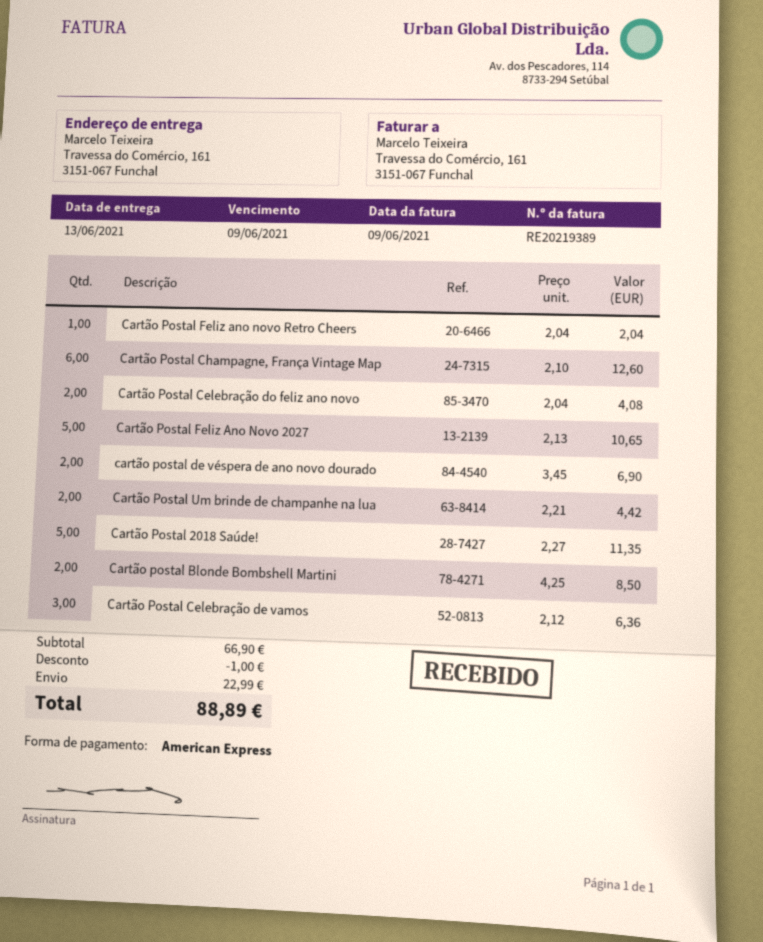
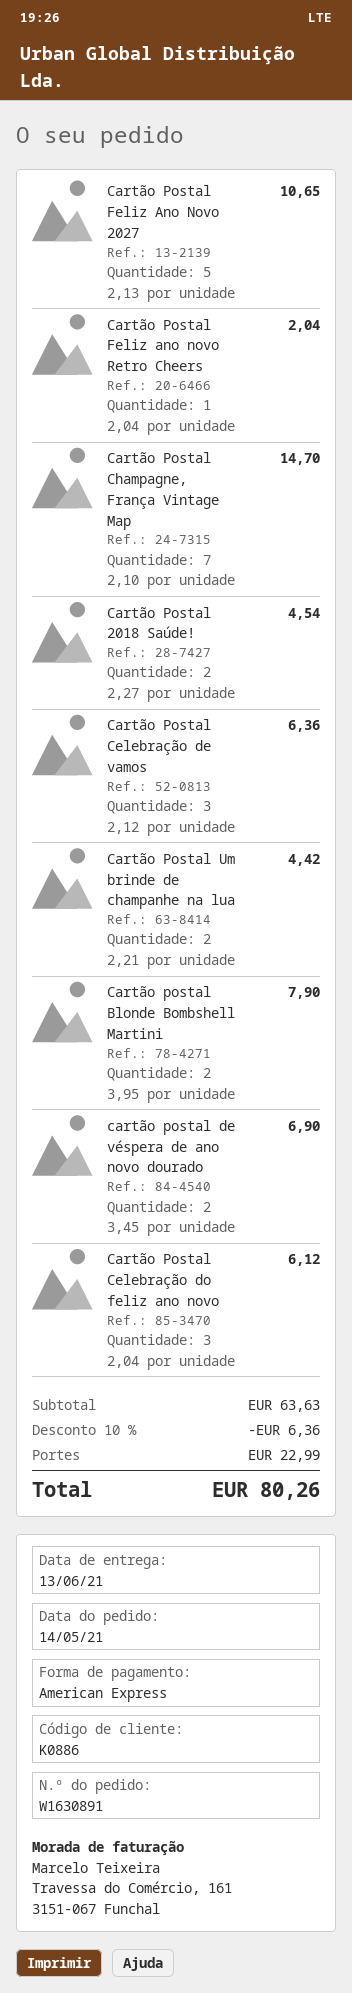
Cartão Postal Champagne, França Vintage Map: 6 x 2.10 = 12.60 -> 7 x 2.10 = 14.70
Cartão Postal Celebração do feliz ano novo: 2 x 2.04 = 4.08 -> 3 x 2.04 = 6.12
Cartão Postal 2018 Saúde!: 5 x 2.27 = 11.35 -> 2 x 2.27 = 4.54
Cartão postal Blonde Bombshell Martini: 2 x 4.25 = 8.50 -> 2 x 3.95 = 7.90
subtotal: 66.90 -> 63.63
discount: 1.00 -> 6.36
total: 88.89 -> 80.26

